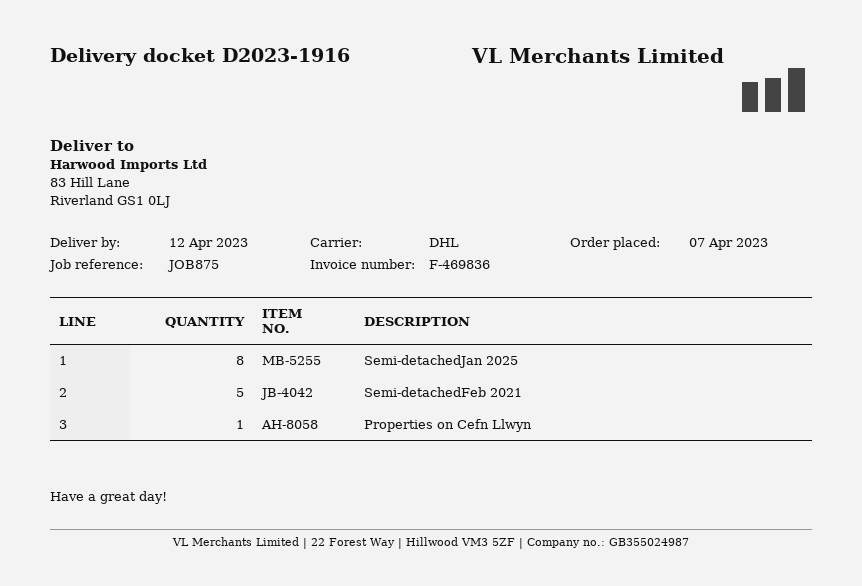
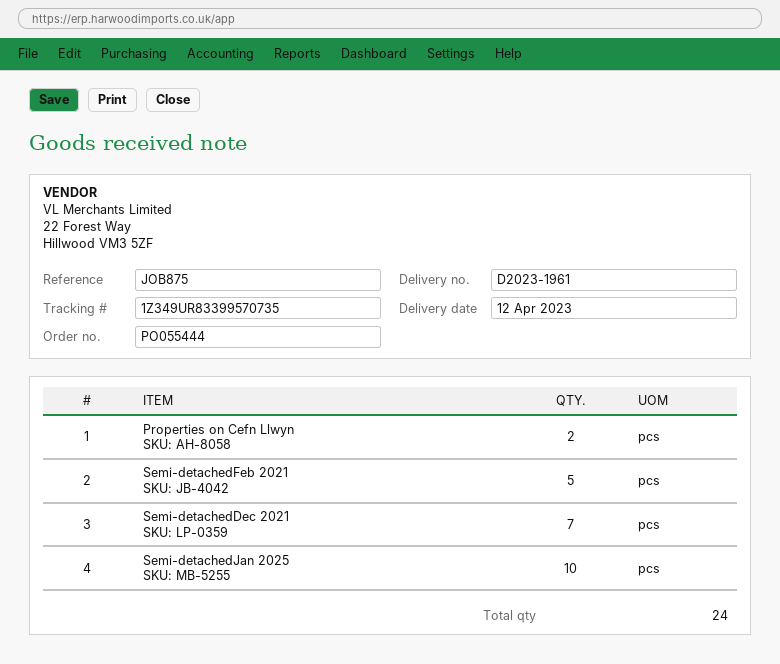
delivery note number: D2023-1916 -> D2023-1961
Semi-detachedJan 2025: 8 -> 10
Properties on Cefn Llwyn: 1 -> 2
Semi-detachedDec 2021: none -> 7

